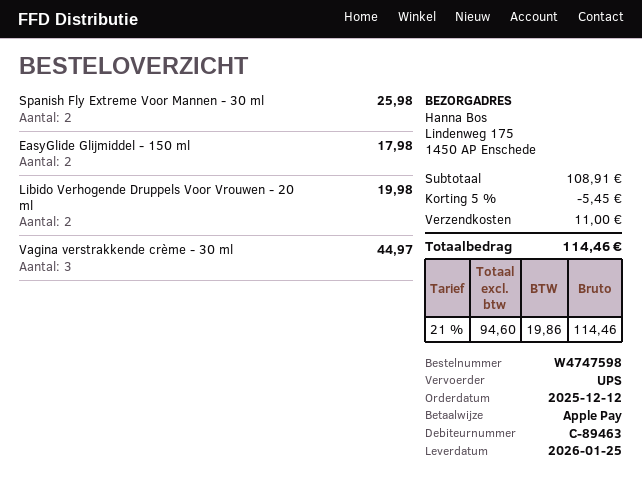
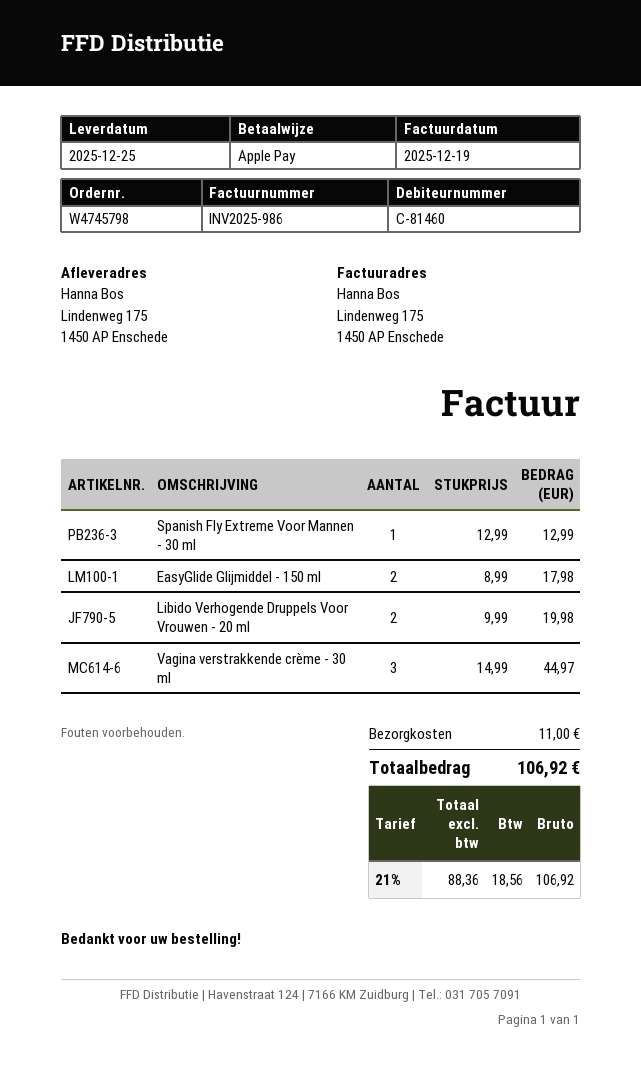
order number: W4747598 -> W4745798
delivery date: 2026-01-25 -> 2025-12-25
customer number: C-89463 -> C-81460
Spanish Fly Extreme Voor Mannen - 30 ml: 2 for 25.98 -> 1 for 12.99
discount: 5% = 5.45 -> none
net: 94.60 -> 88.36
tax: 21% = 19.86 -> 21% = 18.56
total: 114.46 -> 106.92

